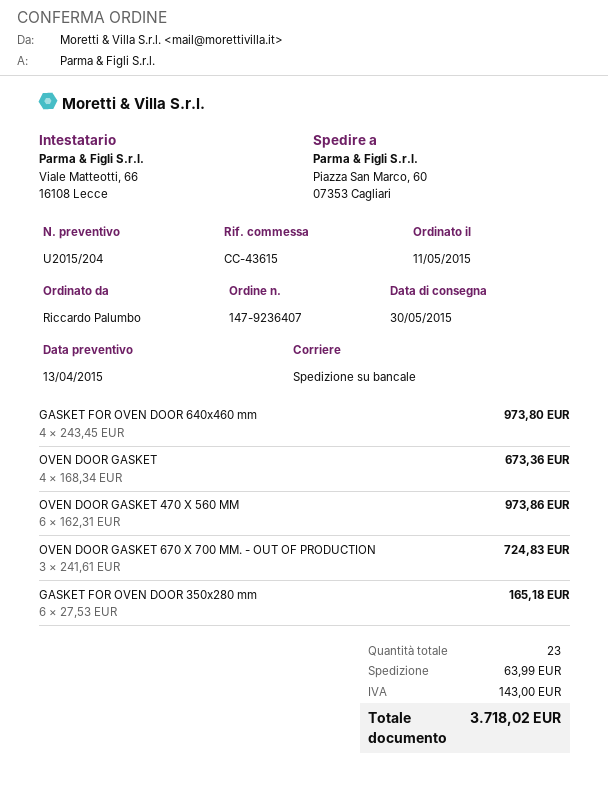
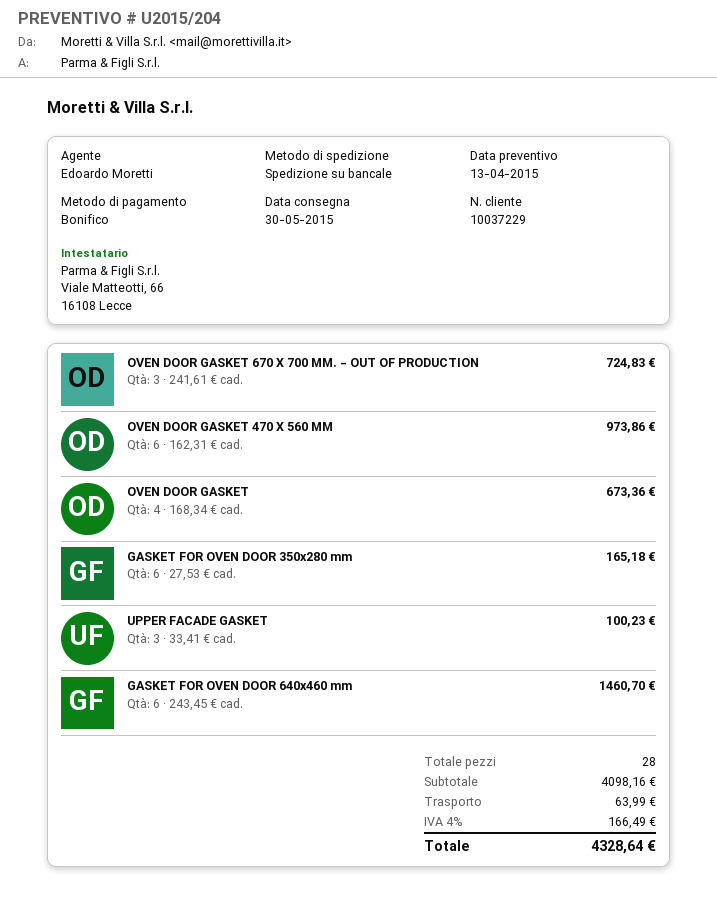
GASKET FOR OVEN DOOR 640x460 mm: 4 x 243.45 = 973.80 -> 6 x 243.45 = 1460.70
UPPER FACADE GASKET: none -> 3 x 33.41 = 100.23
total quantity: 23 -> 28
tax: 143.00 -> 166.49
total: 3718.02 -> 4328.64

